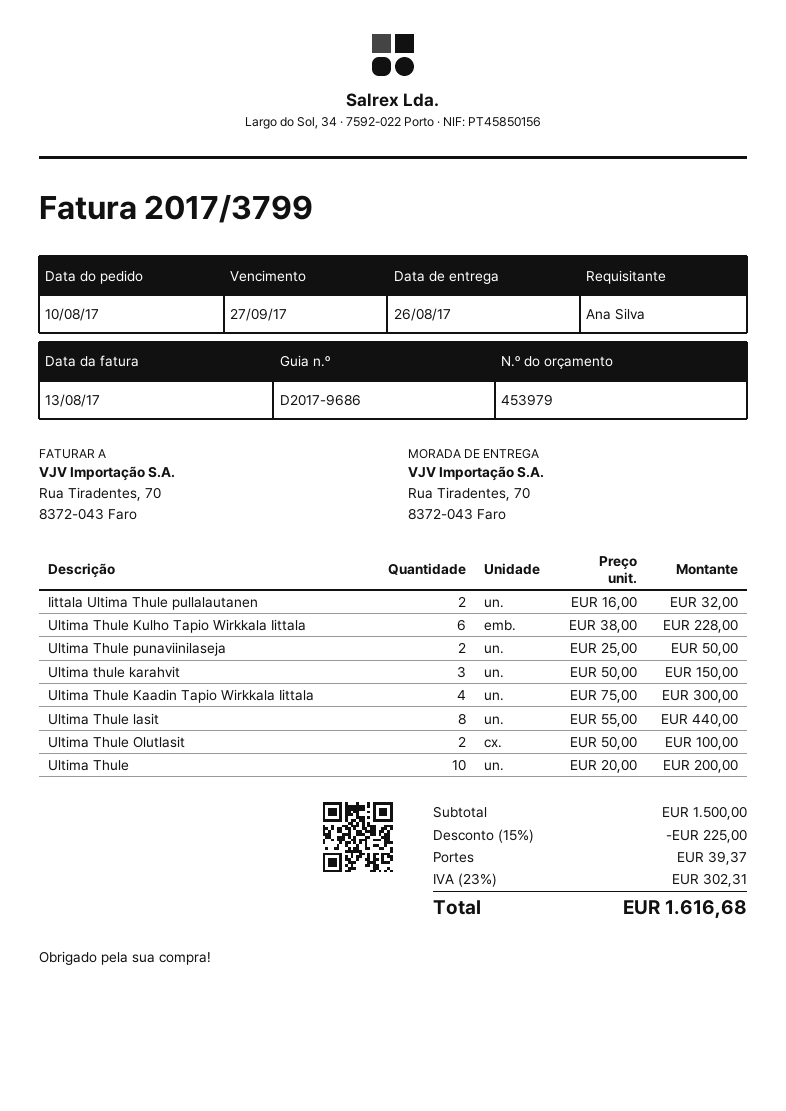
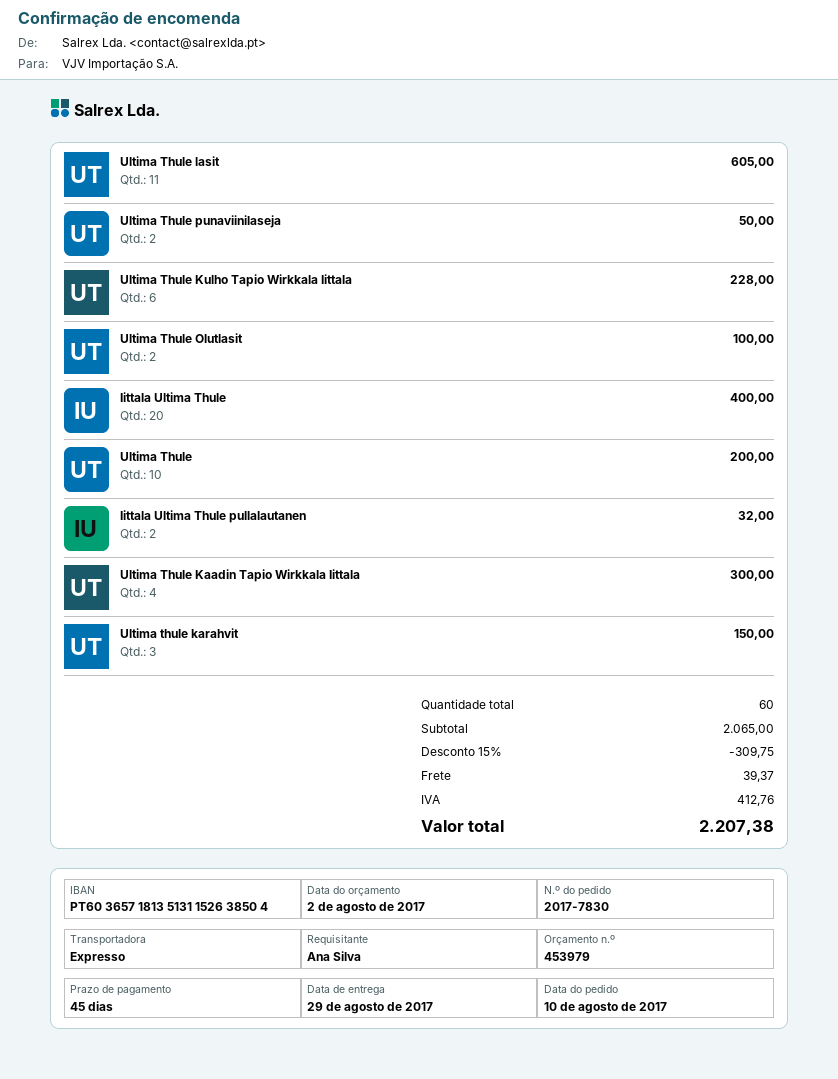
delivery date: 2017-08-26 -> 2017-08-29
Ultima Thule lasit: 8 for 440.00 -> 11 for 605.00
Iittala Ultima Thule: none -> 20 for 400.00
subtotal: 1500.00 -> 2065.00
discount: 15% = 225.00 -> 15% = 309.75
tax: 302.31 -> 412.76
total: 1616.68 -> 2207.38

